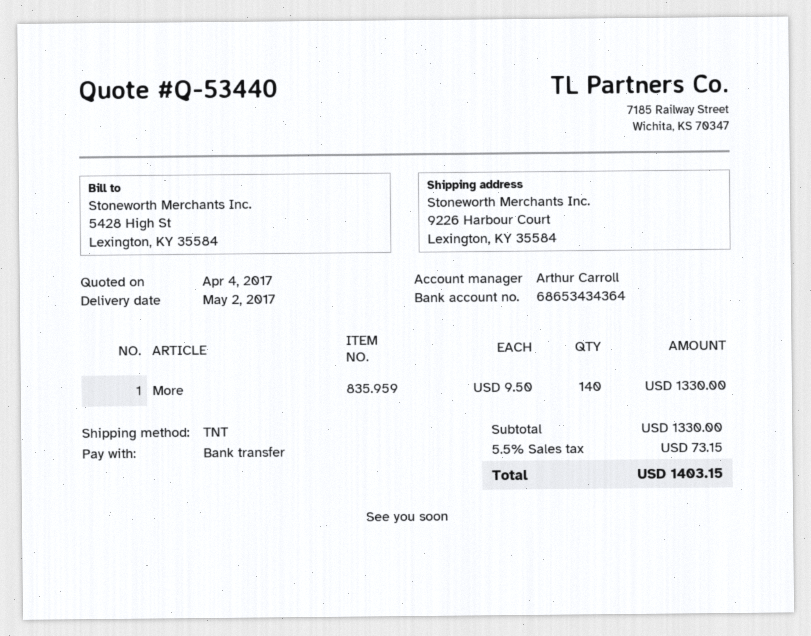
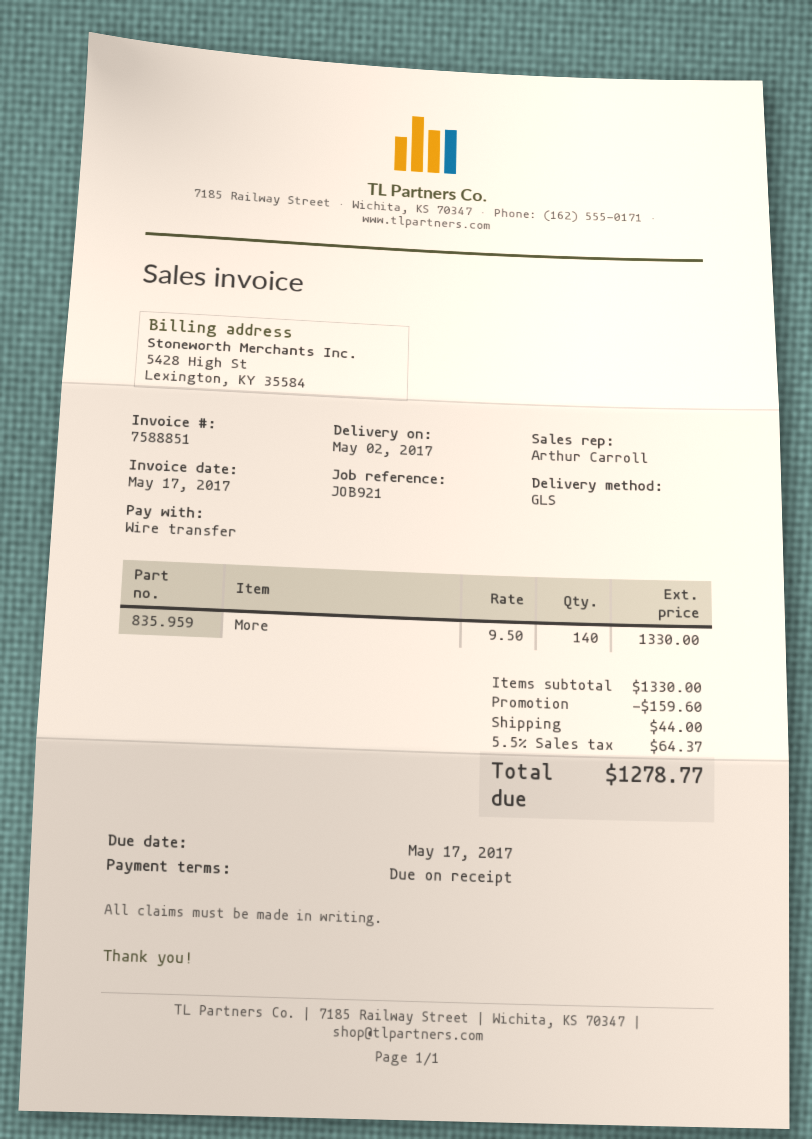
shipping method: TNT -> GLS
discount: none -> 159.60
shipping: none -> 44.00
tax: 5.5% = 73.15 -> 5.5% = 64.37
total: 1403.15 -> 1278.77

